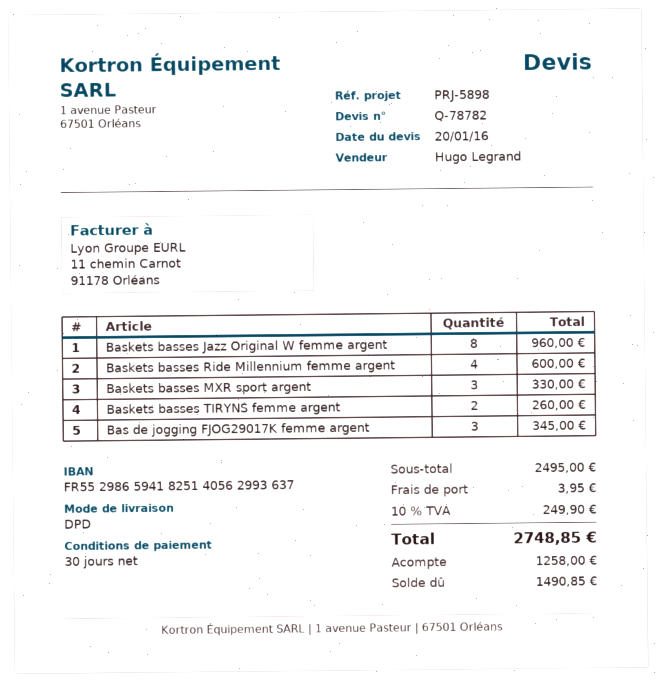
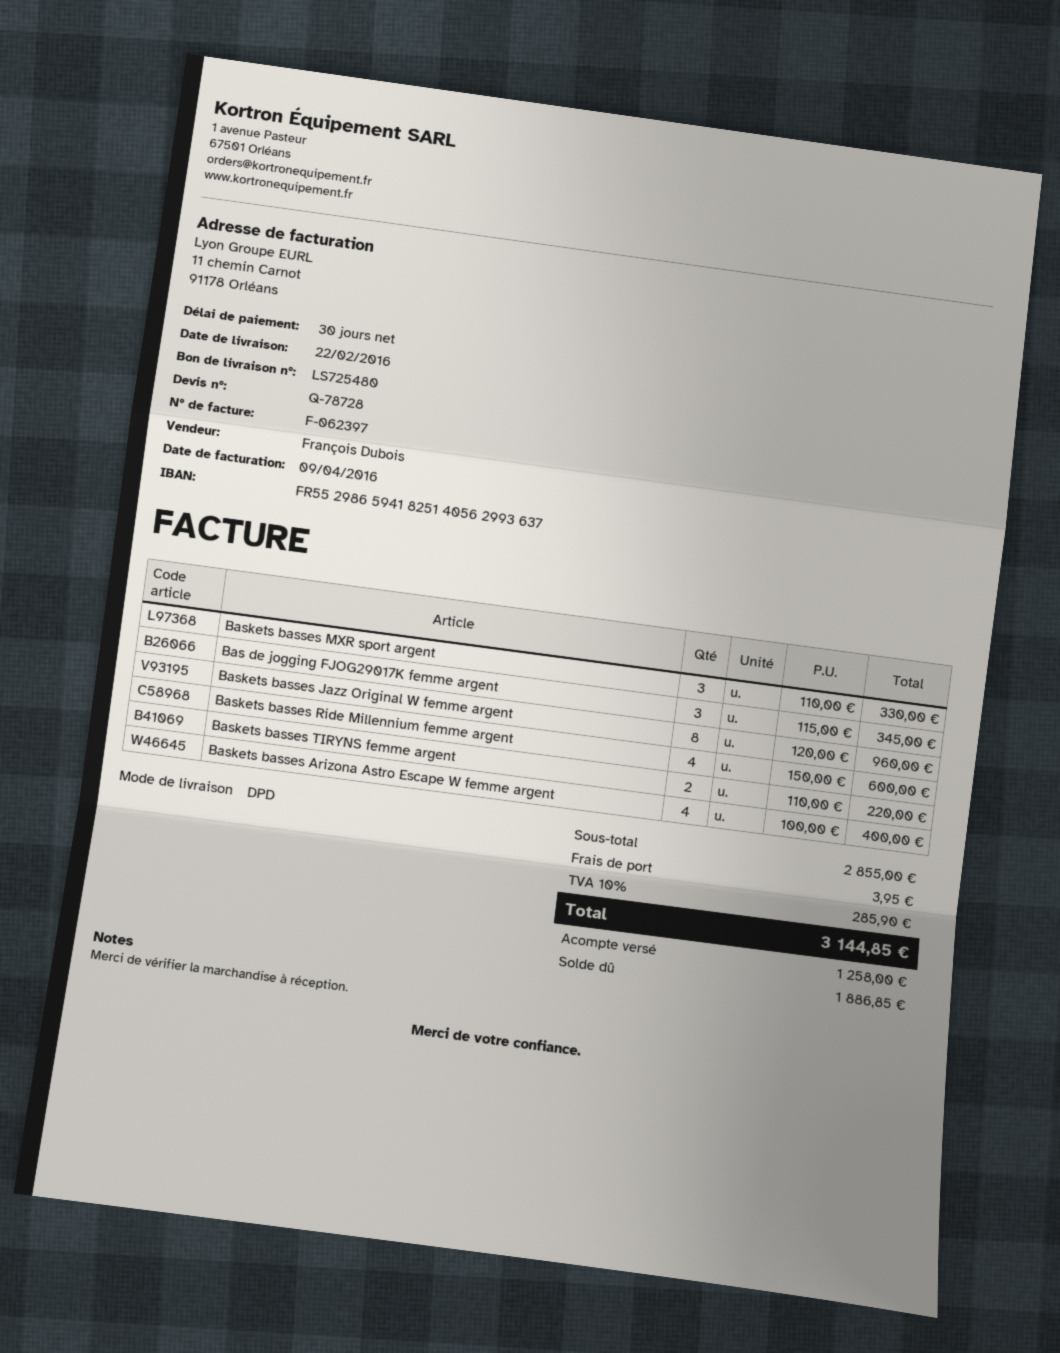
quote number: Q-78782 -> Q-78728
sales rep: Hugo Legrand -> François Dubois
Baskets basses TIRYNS femme argent: 2 for 260.00 -> 2 for 220.00
Baskets basses Arizona Astro Escape W femme argent: none -> 4 for 400.00
subtotal: 2495.00 -> 2855.00
tax: 10% = 249.90 -> 10% = 285.90
total: 2748.85 -> 3144.85
balance: 1490.85 -> 1886.85

